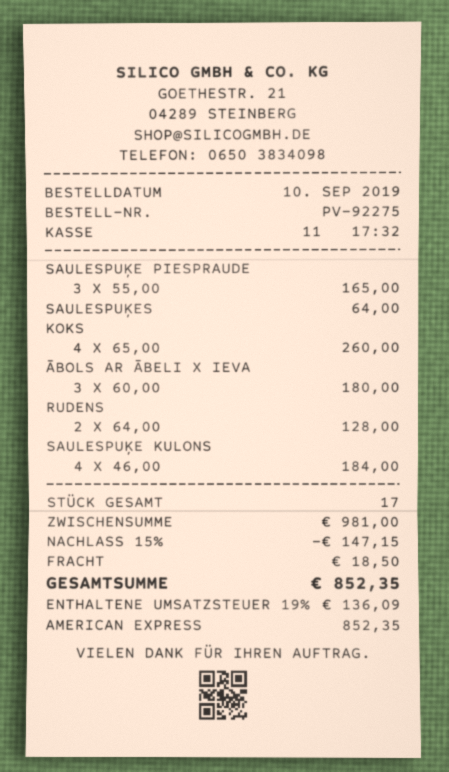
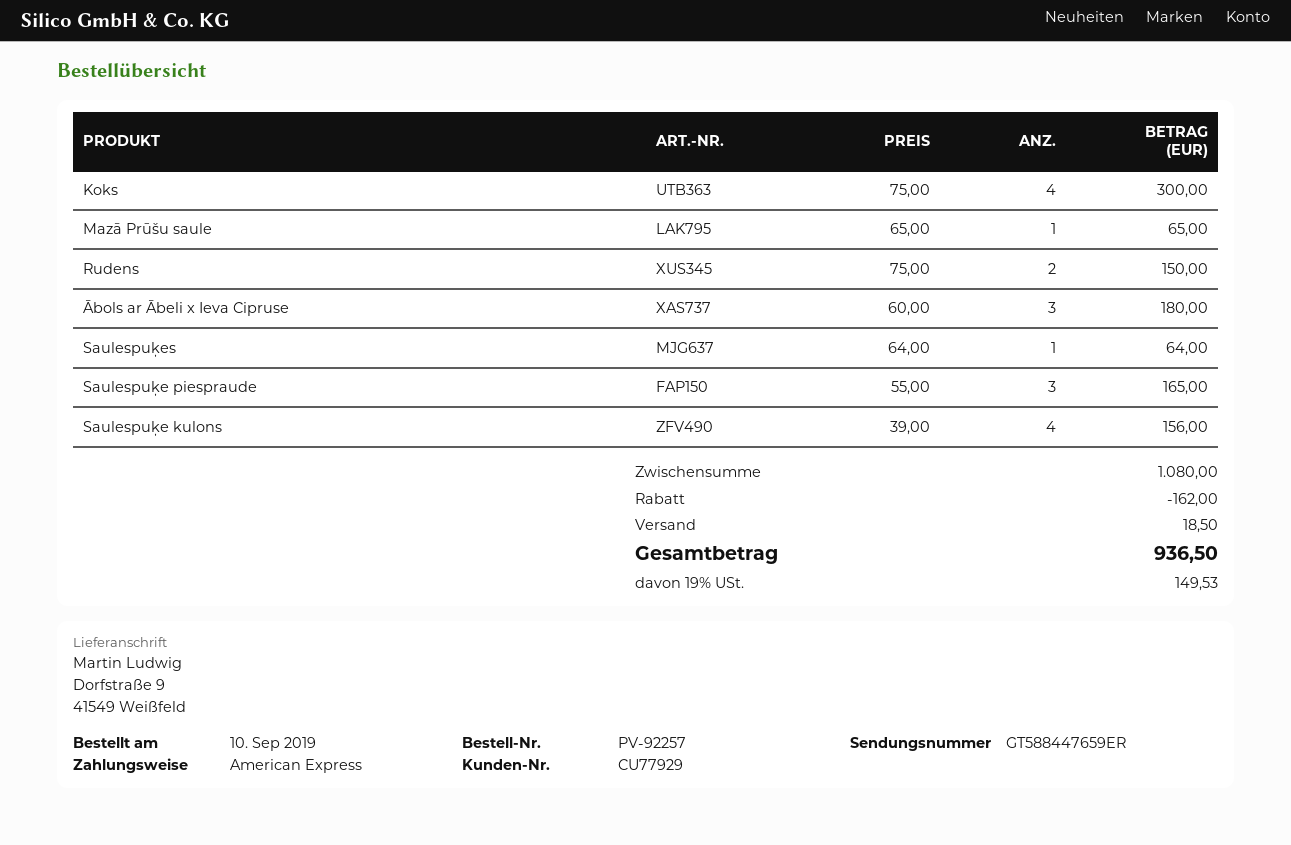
order number: PV-92275 -> PV-92257
KOKS: 4 x 65.00 = 260.00 -> 4 x 75.00 = 300.00
RUDENS: 2 x 64.00 = 128.00 -> 2 x 75.00 = 150.00
SAULESPUĶE KULONS: 4 x 46.00 = 184.00 -> 4 x 39.00 = 156.00
Mazā Prūšu saule: none -> 1 x 65.00 = 65.00
subtotal: 981.00 -> 1080.00
discount: 147.15 -> 162.00
tax: 19% = 136.09 -> 19% = 149.53
total: 852.35 -> 936.50

